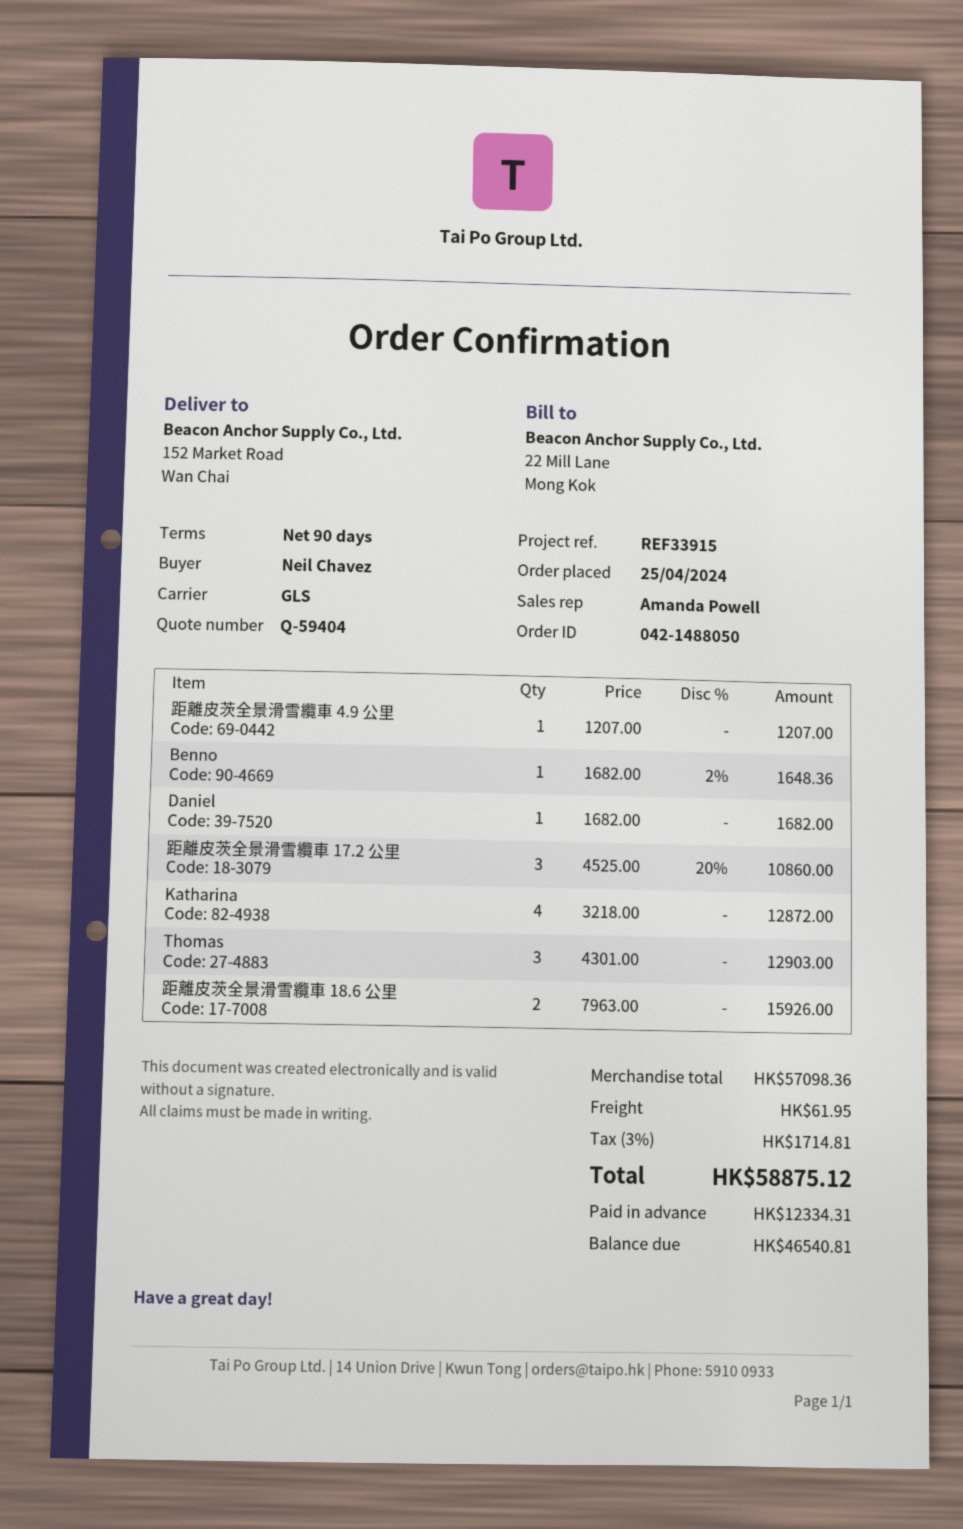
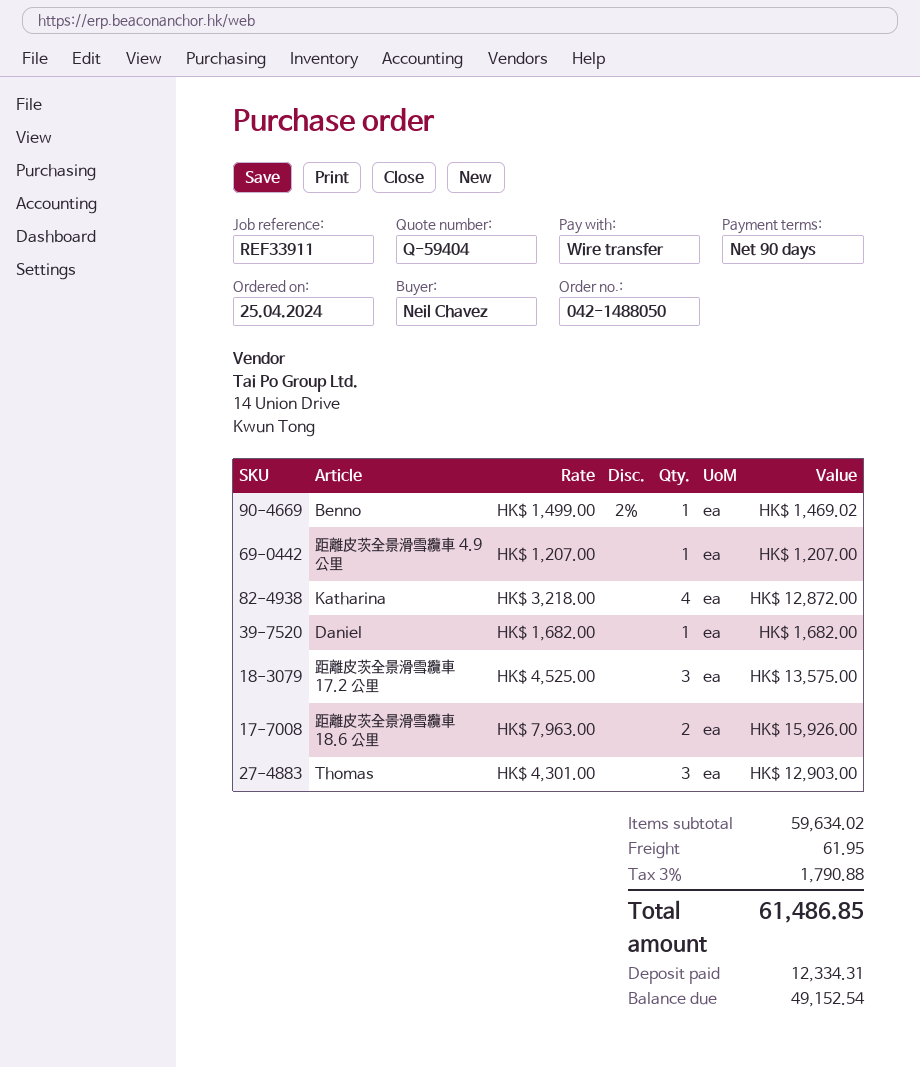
reference: REF33915 -> REF33911
Benno: 1 x 1682.00 - 2% = 1648.36 -> 1 x 1499.00 - 2% = 1469.02
距離皮茨全景滑雪纜車 17.2 公里: 3 x 4525.00 - 20% = 10860.00 -> 3 x 4525.00 = 13575.00
subtotal: 57098.36 -> 59634.02
tax: 3% = 1714.81 -> 3% = 1790.88
total: 58875.12 -> 61486.85
balance: 46540.81 -> 49152.54

